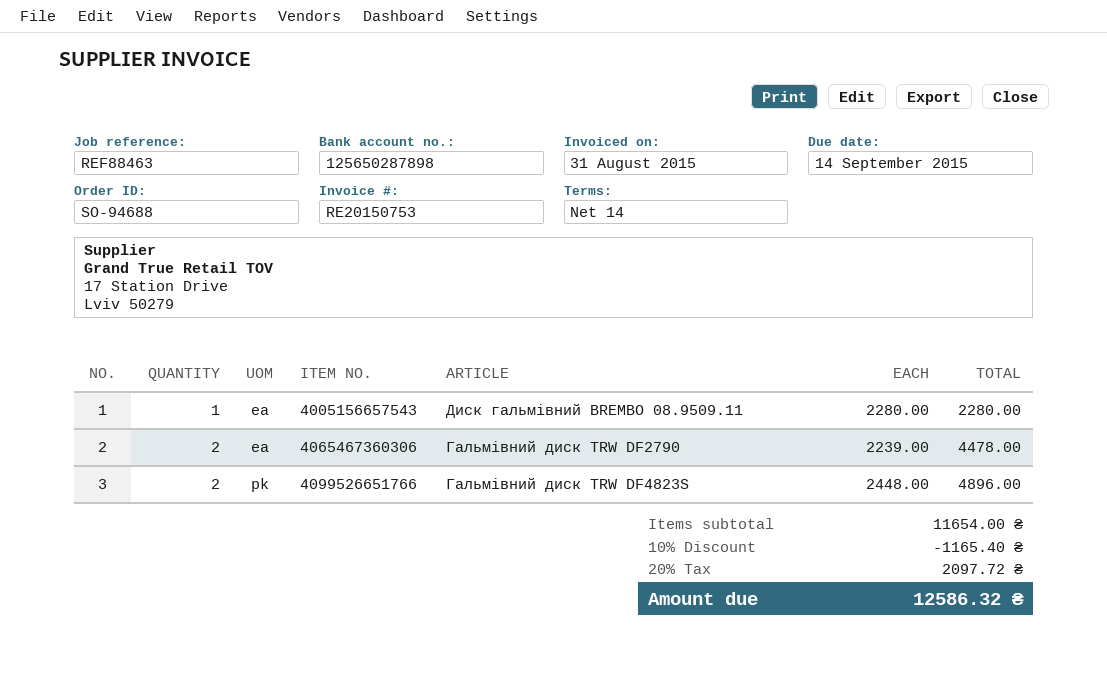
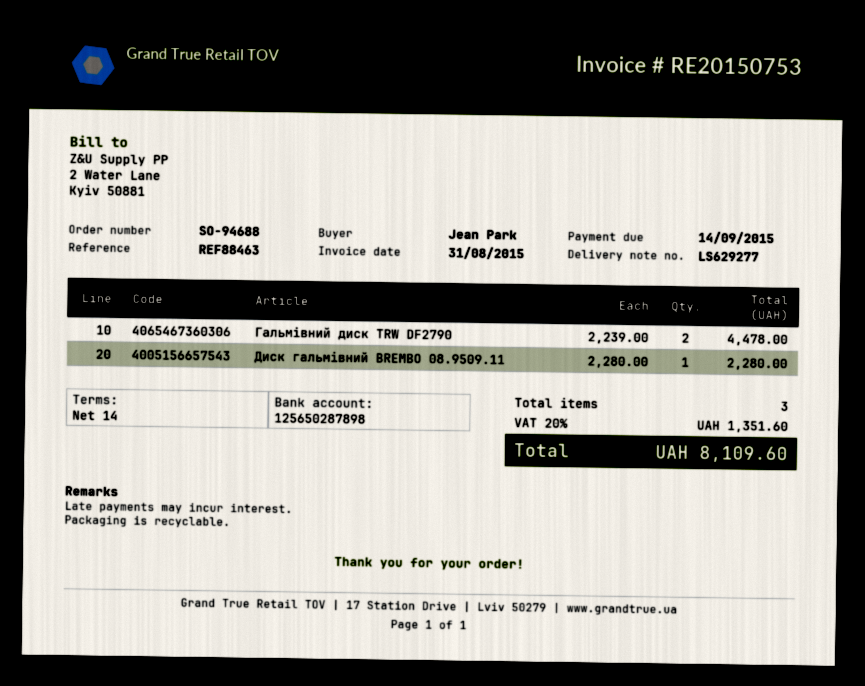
Гальмівний диск TRW DF4823S: 2 x 2448.00 = 4896.00 -> none
discount: 10% = 1165.40 -> none
tax: 20% = 2097.72 -> 20% = 1351.60
total: 12586.32 -> 8109.60

